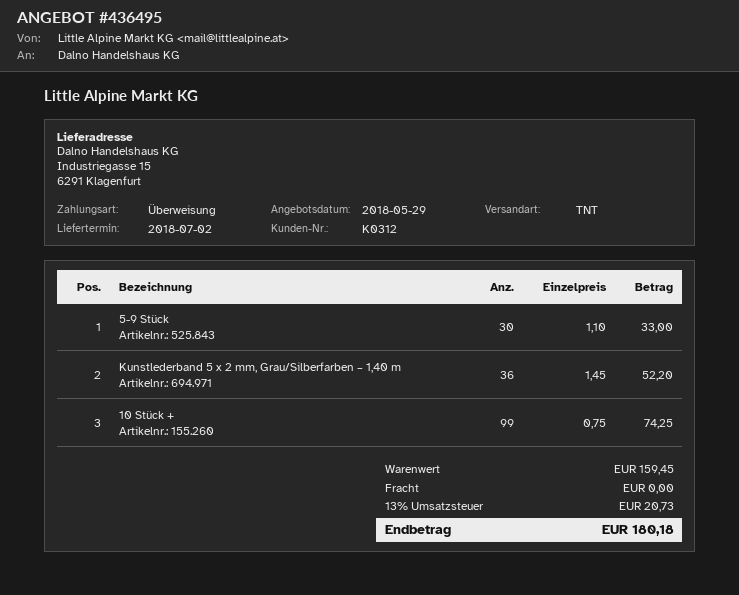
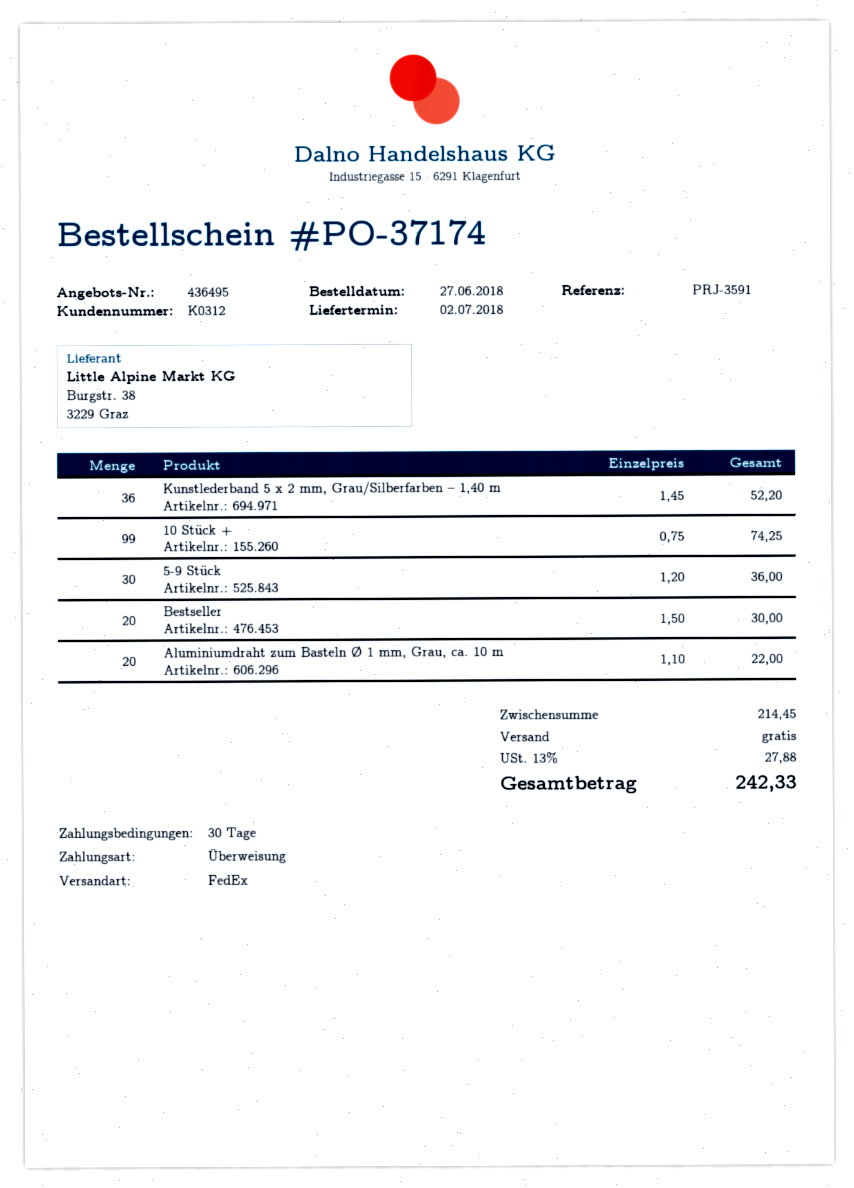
shipping method: TNT -> FedEx
5-9 Stück: 30 x 1.10 = 33.00 -> 30 x 1.20 = 36.00
Bestseller: none -> 20 x 1.50 = 30.00
Aluminiumdraht zum Basteln Ø 1 mm, Grau, ca. 10 m: none -> 20 x 1.10 = 22.00
subtotal: 159.45 -> 214.45
tax: 13% = 20.73 -> 13% = 27.88
total: 180.18 -> 242.33

